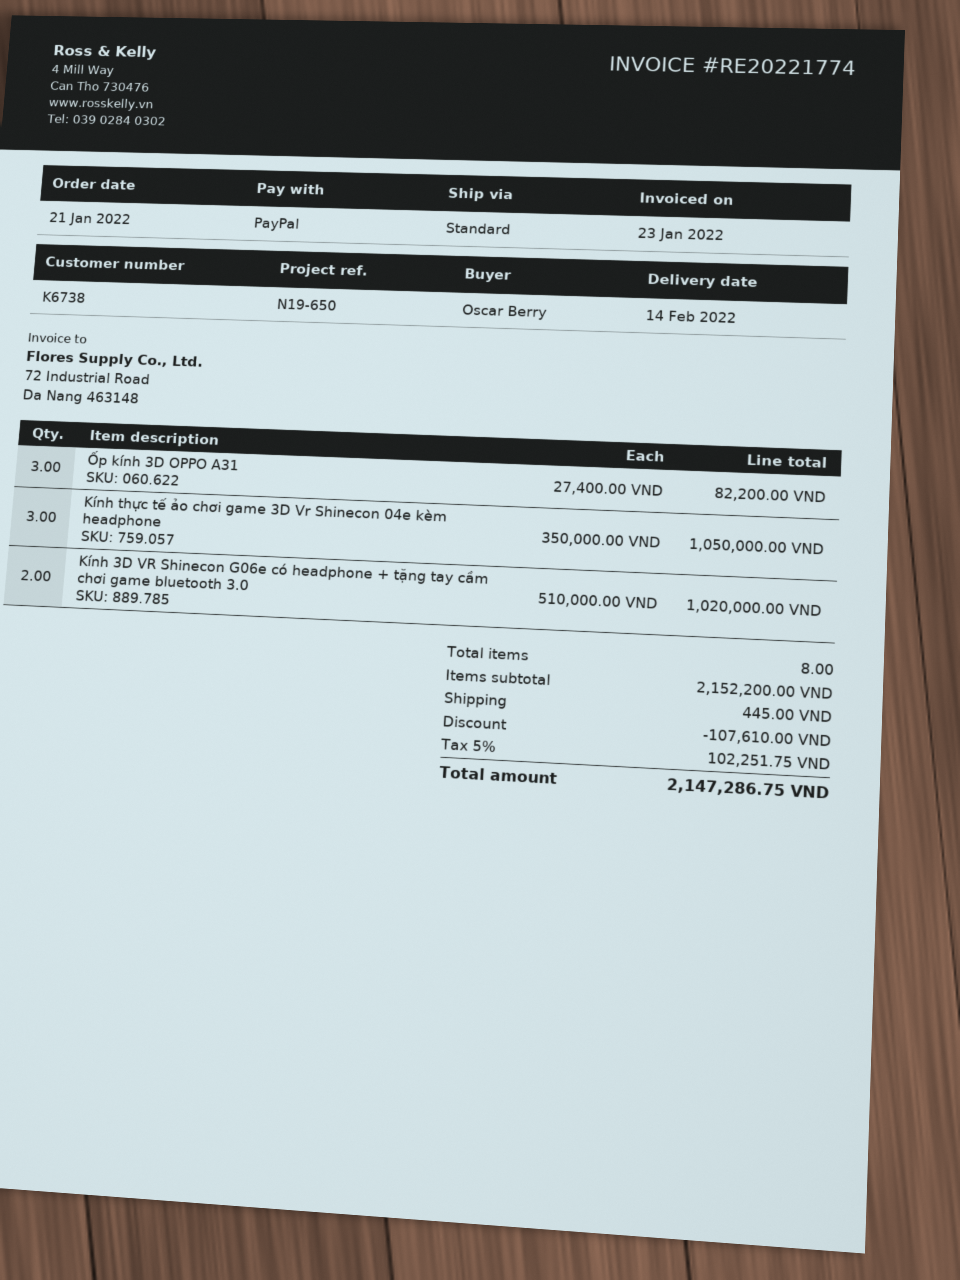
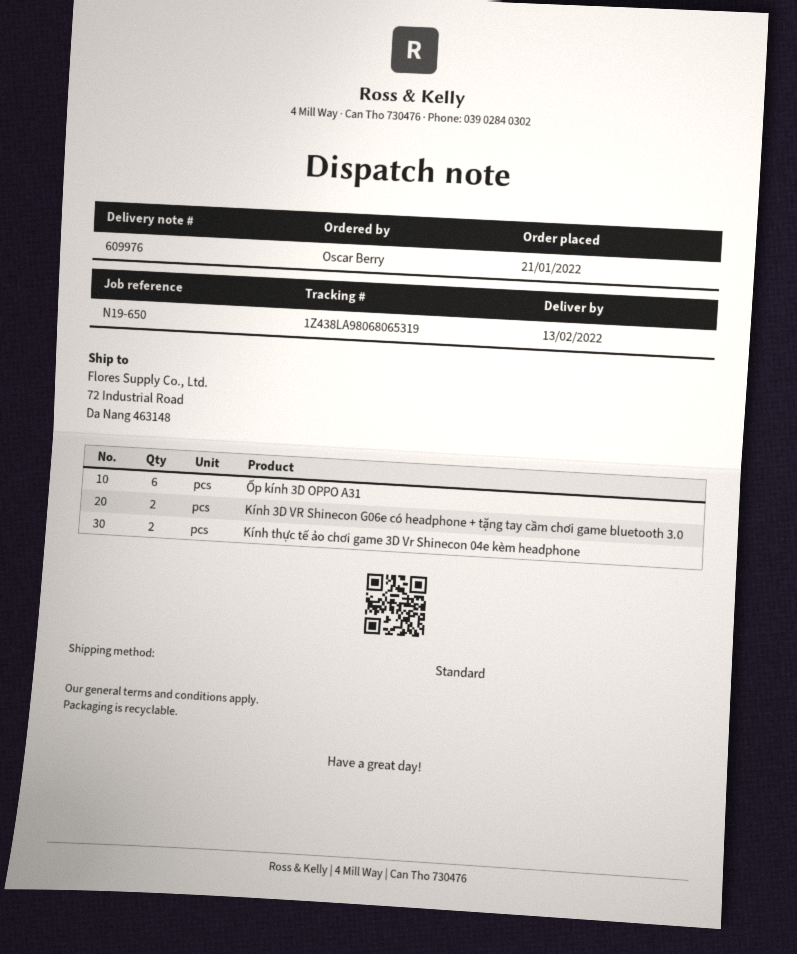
delivery date: 2022-02-14 -> 2022-02-13
Ốp kính 3D OPPO A31: 3 -> 6
Kính thực tế ảo chơi game 3D Vr Shinecon 04e kèm headphone: 3 -> 2

